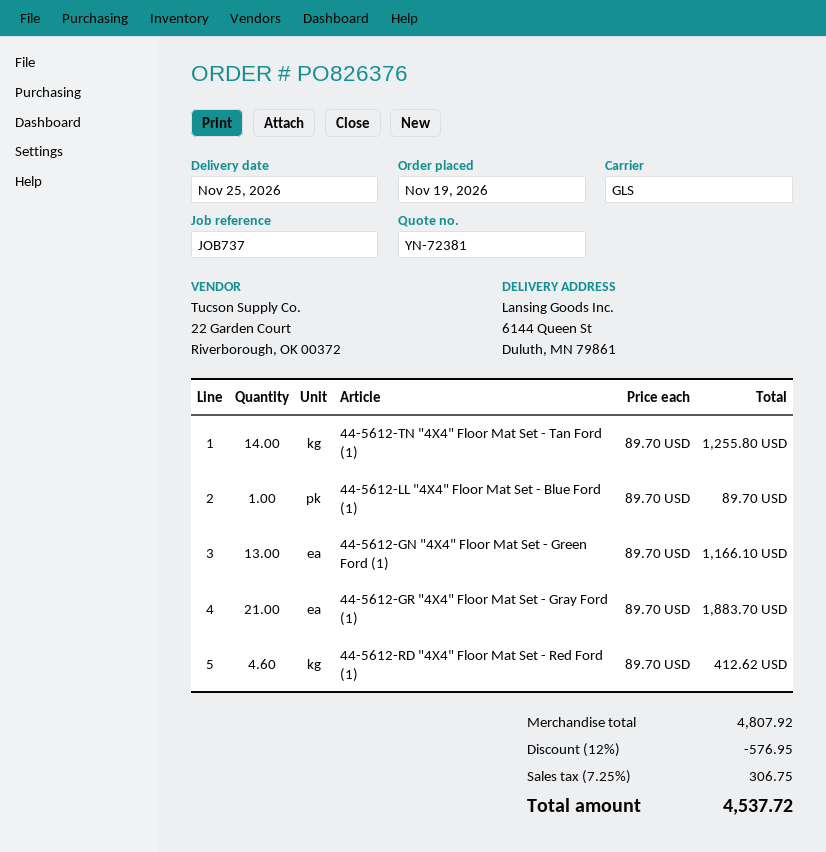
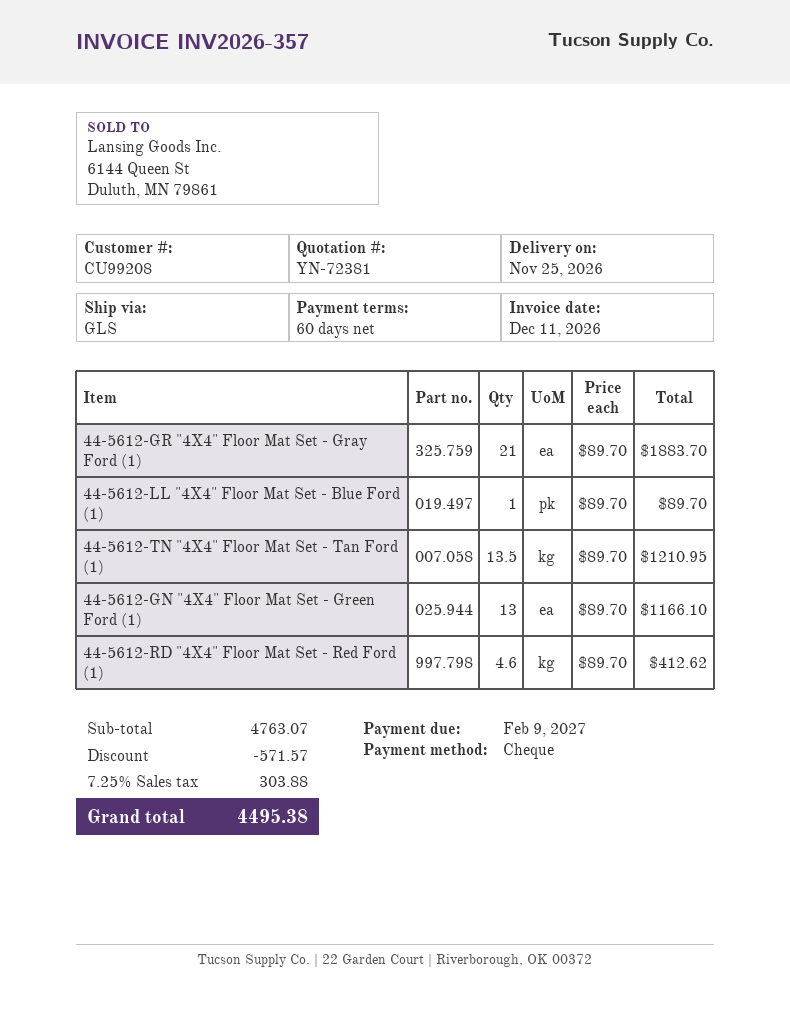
44-5612-TN "4X4" Floor Mat Set - Tan Ford (1): 14 x 89.70 = 1255.80 -> 13.5 x 89.70 = 1210.95
subtotal: 4807.92 -> 4763.07
discount: 576.95 -> 571.57
tax: 7.25% = 306.75 -> 7.25% = 303.88
total: 4537.72 -> 4495.38

